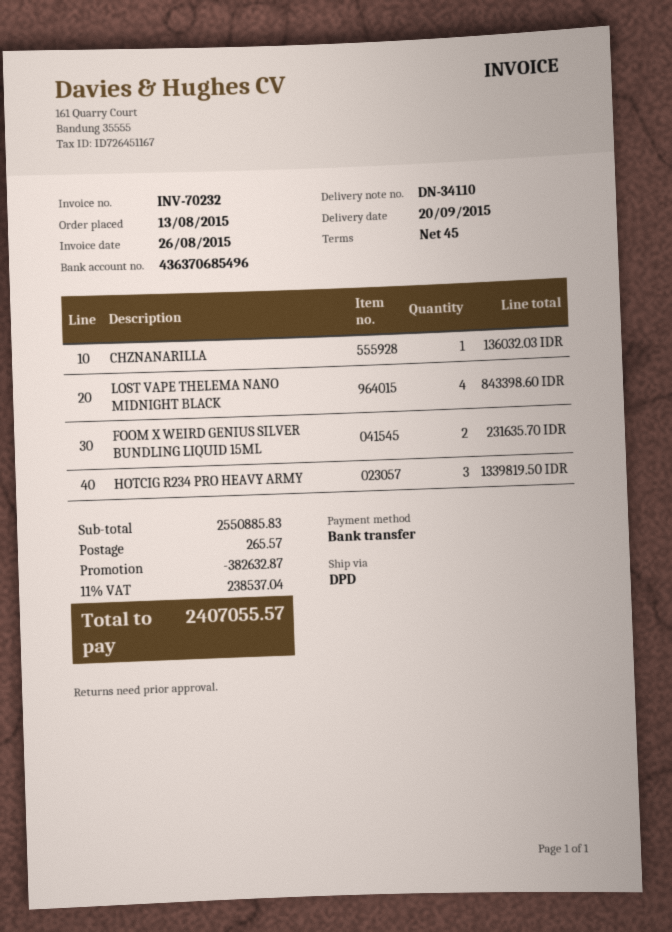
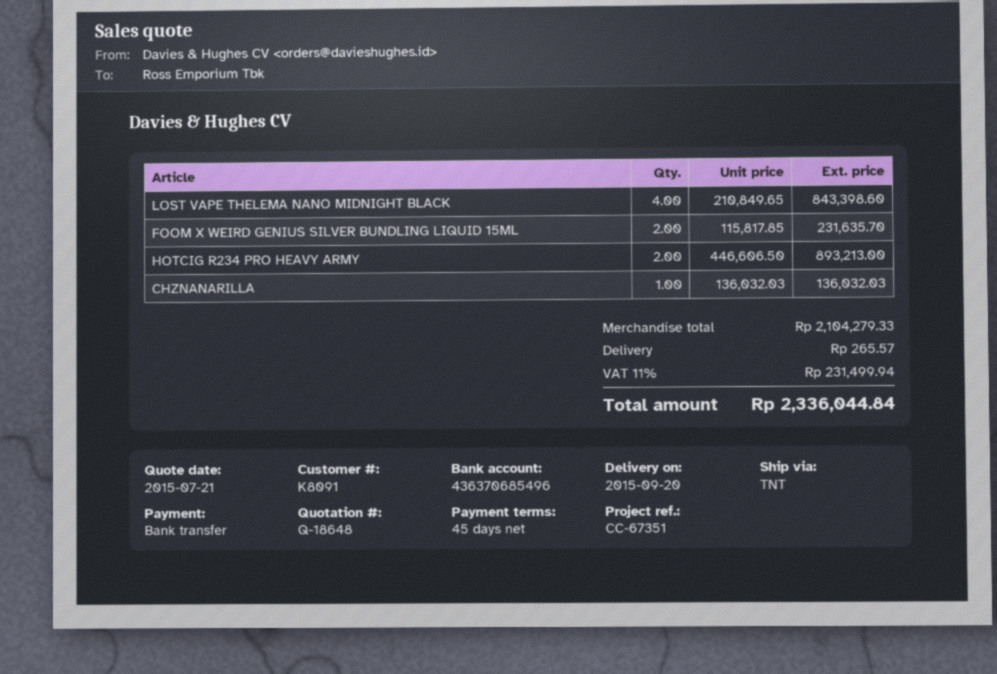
shipping method: DPD -> TNT
HOTCIG R234 PRO HEAVY ARMY: 3 for 1339819.50 -> 2 for 893213.00
subtotal: 2550885.83 -> 2104279.33
discount: 382632.87 -> none
tax: 11% = 238537.04 -> 11% = 231499.94
total: 2407055.57 -> 2336044.84

